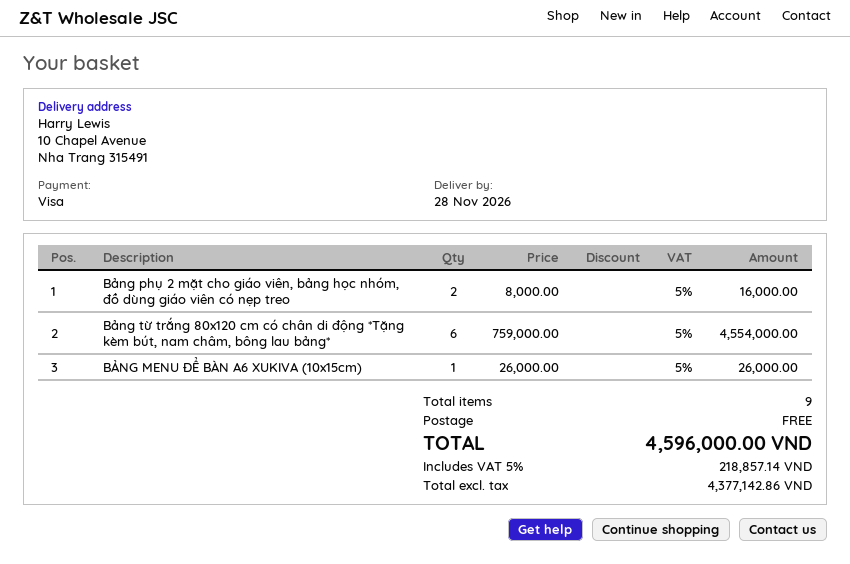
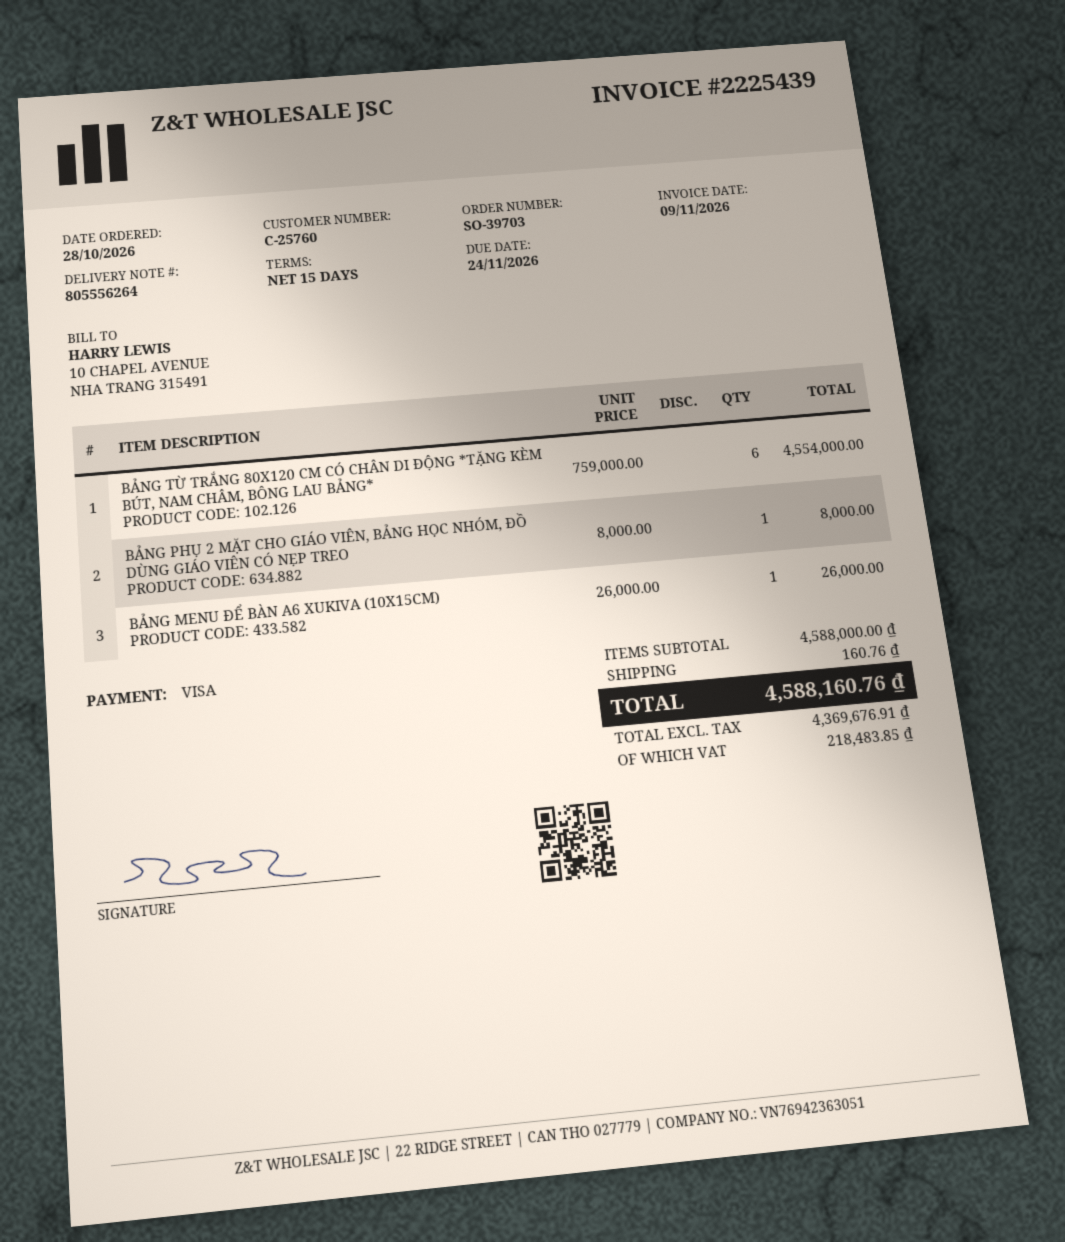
Bảng phụ 2 mặt cho giáo viên, bảng học nhóm, đồ dùng giáo viên có nẹp treo: 2 x 8000.00 = 16000.00 -> 1 x 8000.00 = 8000.00
shipping: 0.00 -> 160.76
net: 4377142.86 -> 4369676.91
tax: 218857.14 -> 218483.85
total: 4596000.00 -> 4588160.76

